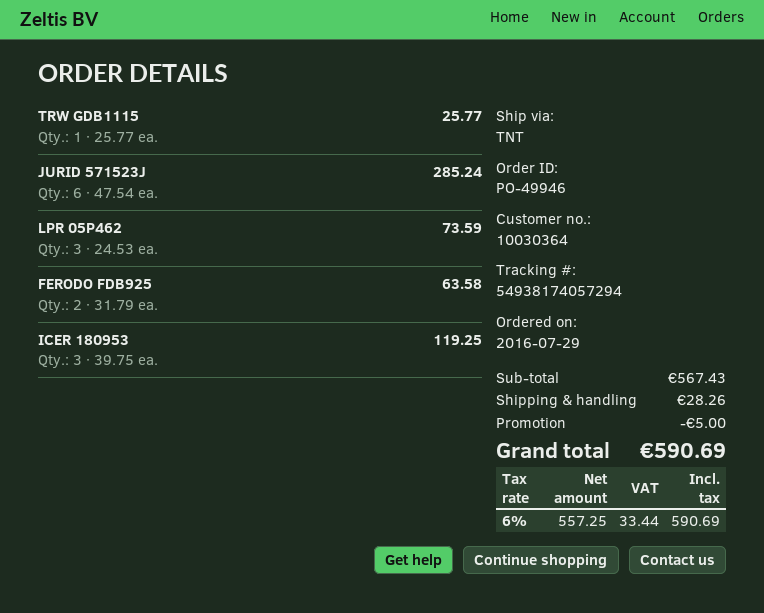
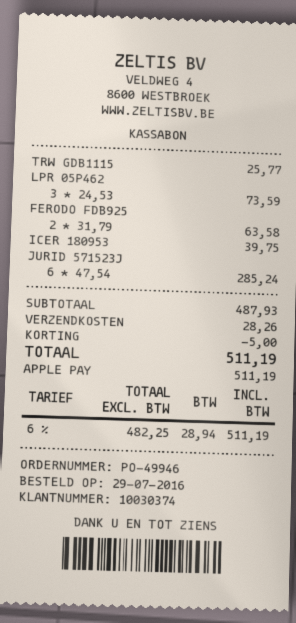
customer number: 10030364 -> 10030374
ICER 180953: 3 x 39.75 = 119.25 -> 1 x 39.75 = 39.75
subtotal: 567.43 -> 487.93
net: 557.25 -> 482.25
tax: 6% = 33.44 -> 6% = 28.94
total: 590.69 -> 511.19

